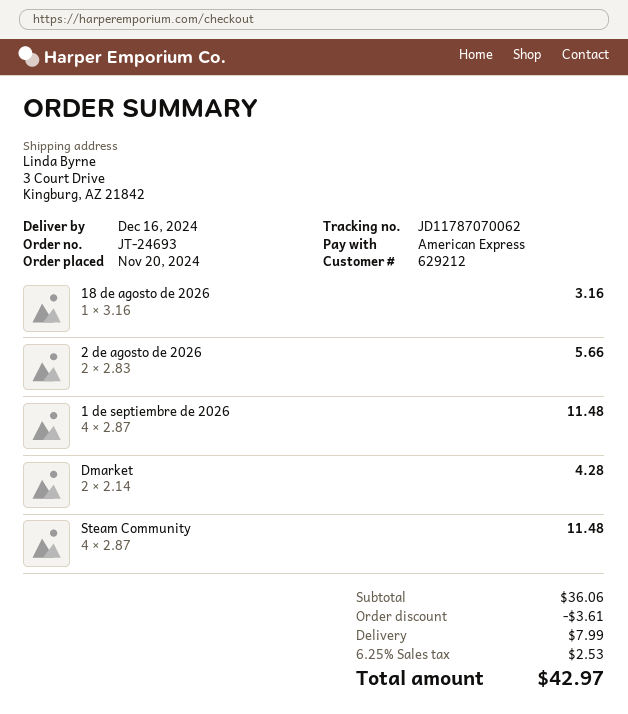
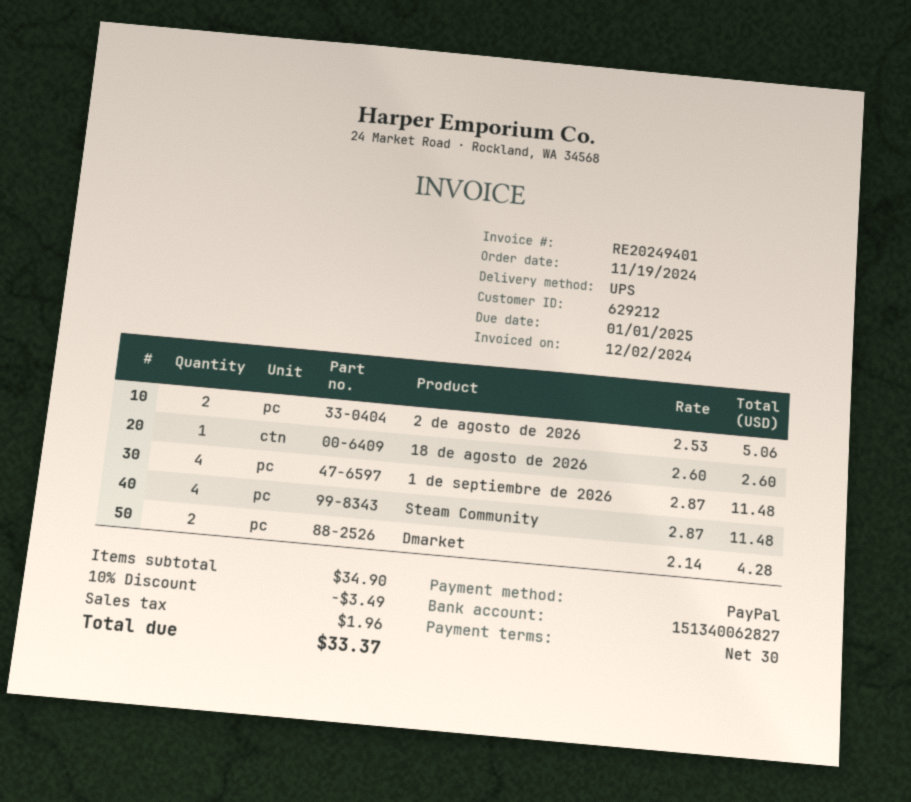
order date: 2024-11-20 -> 2024-11-19
payment method: American Express -> PayPal
18 de agosto de 2026: 1 x 3.16 = 3.16 -> 1 x 2.60 = 2.60
2 de agosto de 2026: 2 x 2.83 = 5.66 -> 2 x 2.53 = 5.06
subtotal: 36.06 -> 34.90
discount: 3.61 -> 3.49
shipping: 7.99 -> none
tax: 2.53 -> 1.96
total: 42.97 -> 33.37

